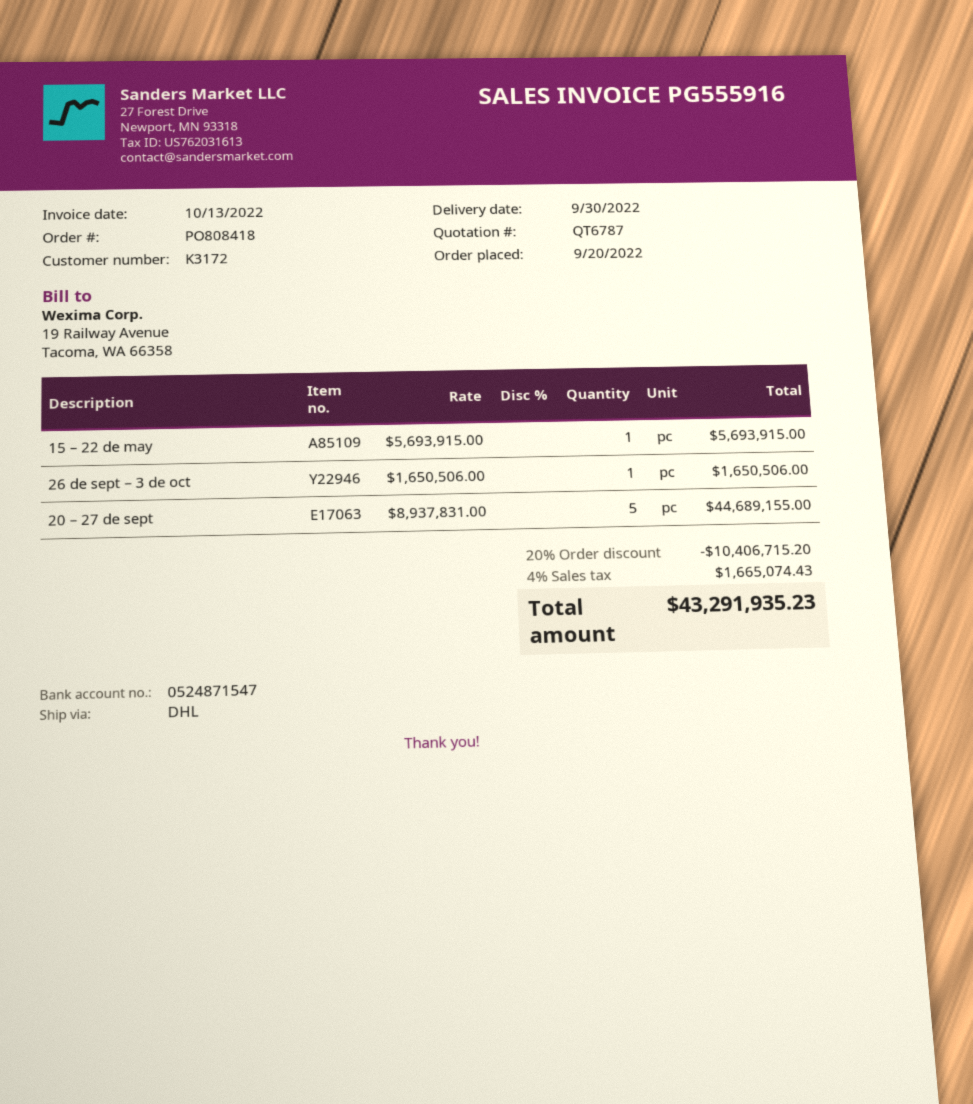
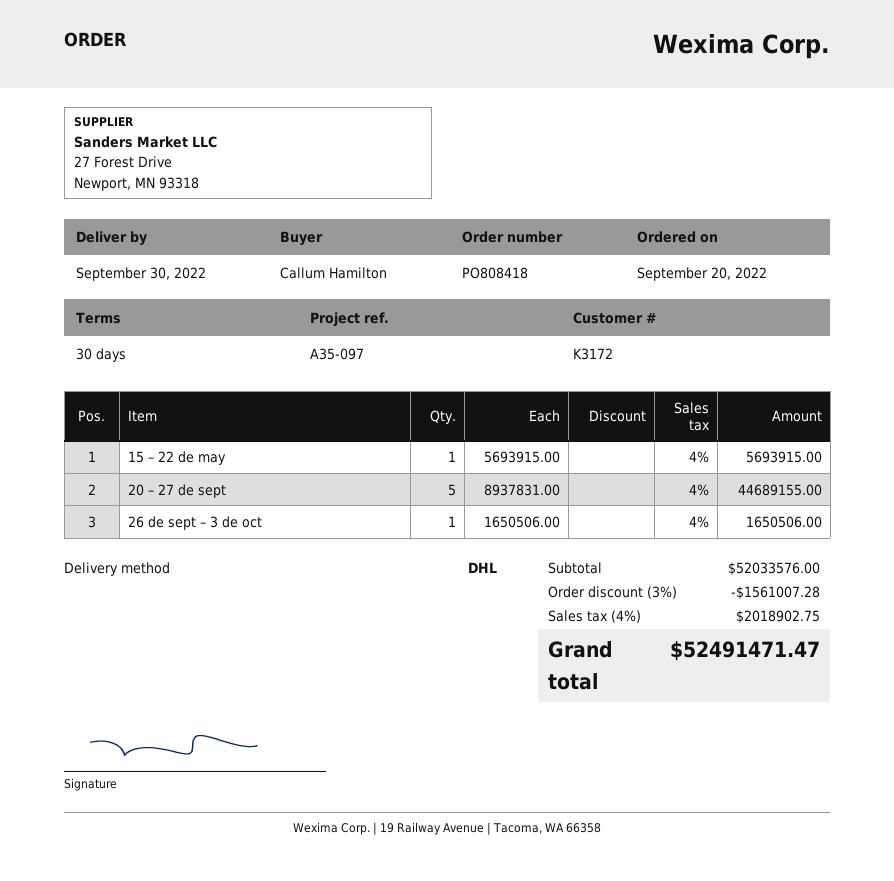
discount: 20% = 10406715.20 -> 3% = 1561007.28
tax: 4% = 1665074.43 -> 4% = 2018902.75
total: 43291935.23 -> 52491471.47

